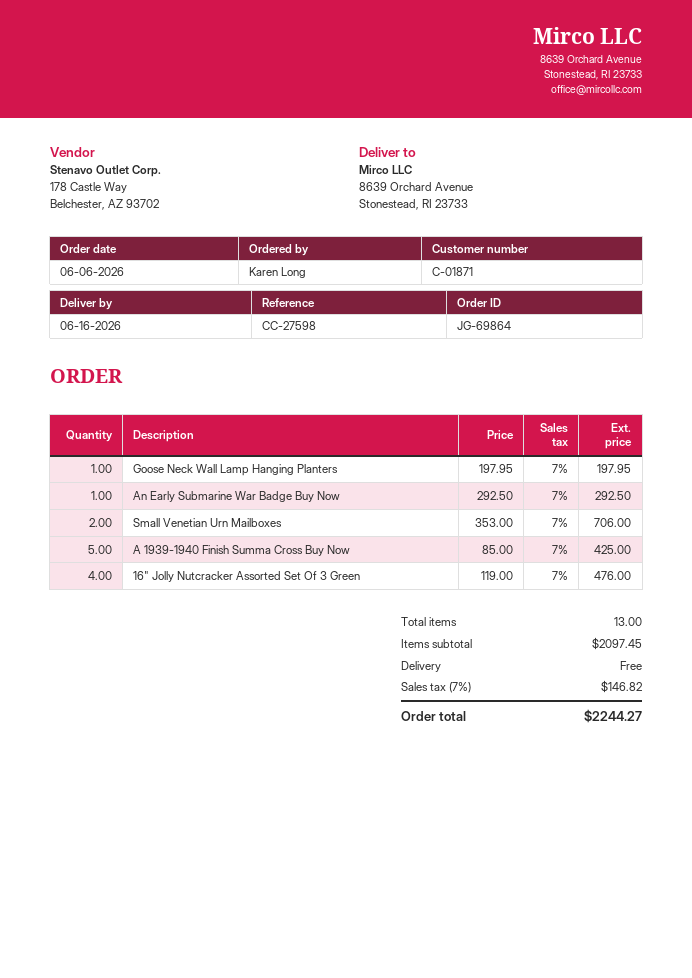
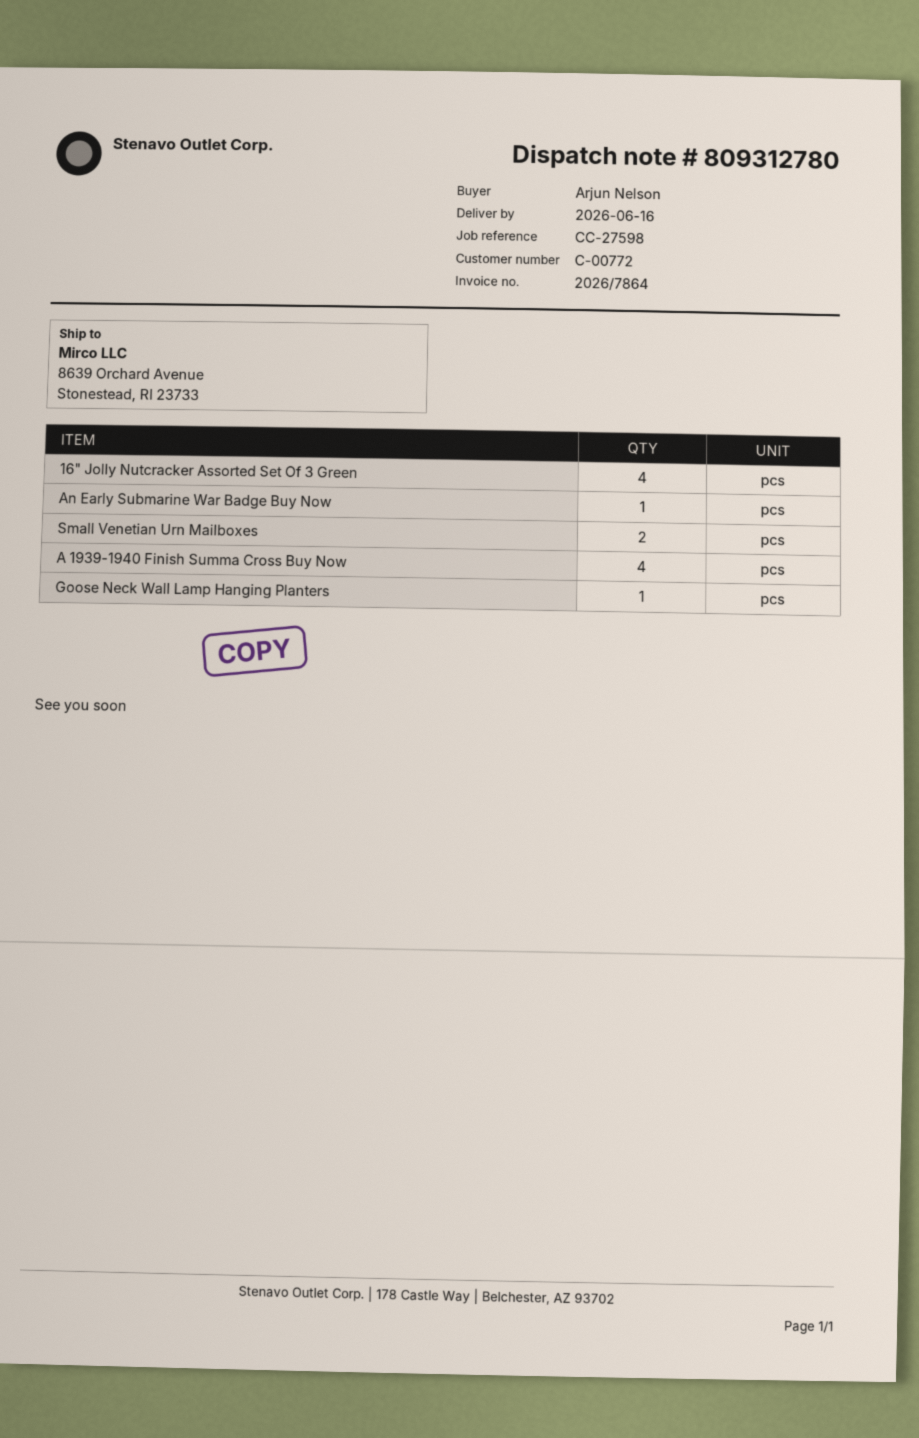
customer number: C-01871 -> C-00772
ordered by: Karen Long -> Arjun Nelson
A 1939-1940 Finish Summa Cross Buy Now: 5 -> 4

